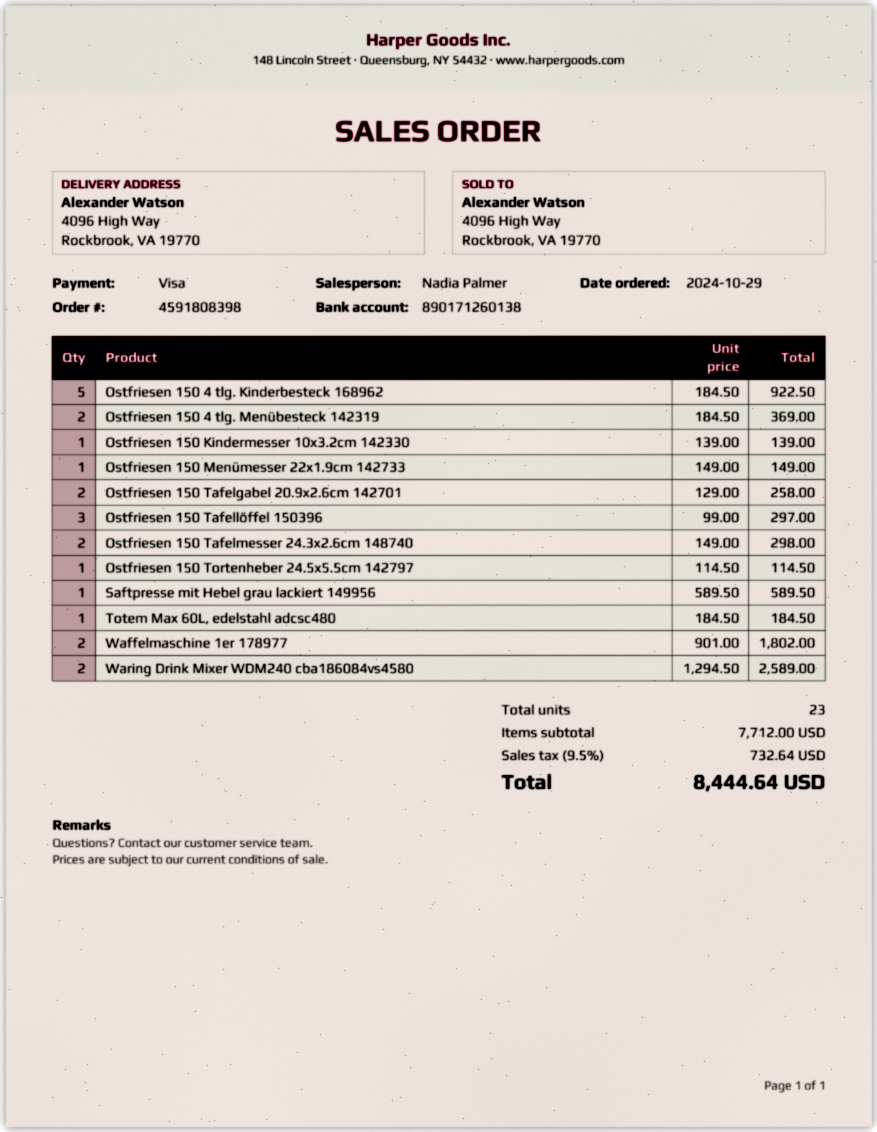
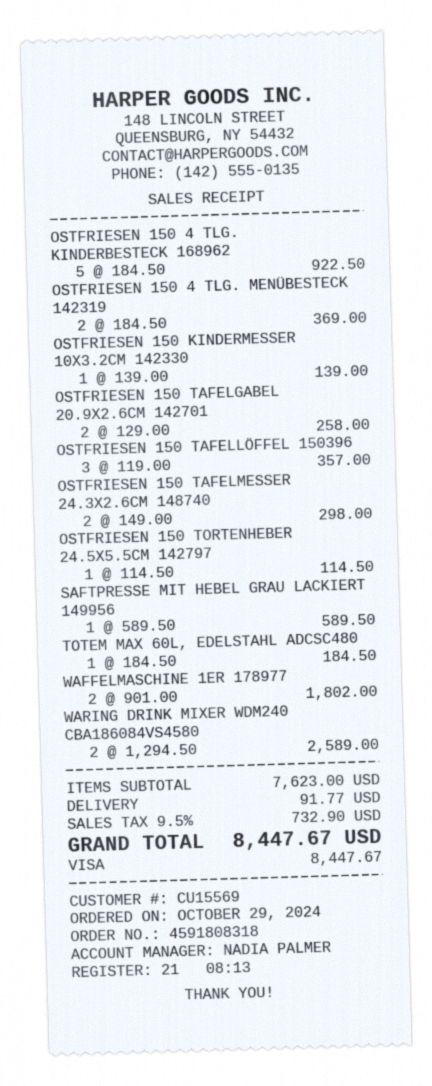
order number: 4591808398 -> 4591808318
Ostfriesen 150 Menümesser 22x1.9cm 142733: 1 x 149.00 = 149.00 -> none
Ostfriesen 150 Tafellöffel 150396: 3 x 99.00 = 297.00 -> 3 x 119.00 = 357.00
subtotal: 7712.00 -> 7623.00
shipping: none -> 91.77
tax: 9.5% = 732.64 -> 9.5% = 732.90
total: 8444.64 -> 8447.67

